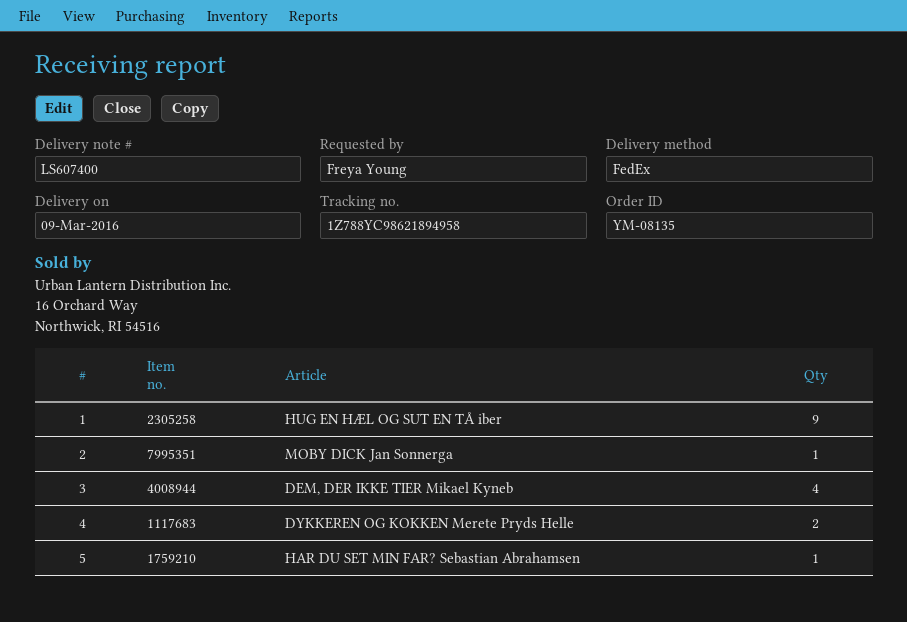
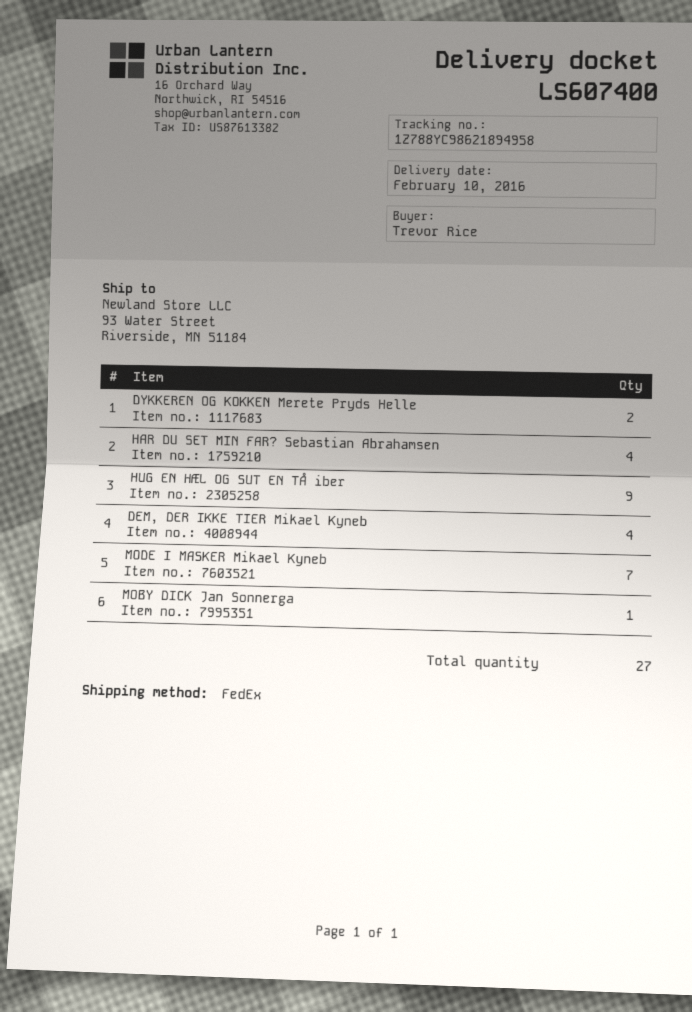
delivery date: 2016-03-09 -> 2016-02-10
ordered by: Freya Young -> Trevor Rice
HAR DU SET MIN FAR? Sebastian Abrahamsen: 1 -> 4
MODE I MASKER Mikael Kyneb: none -> 7

